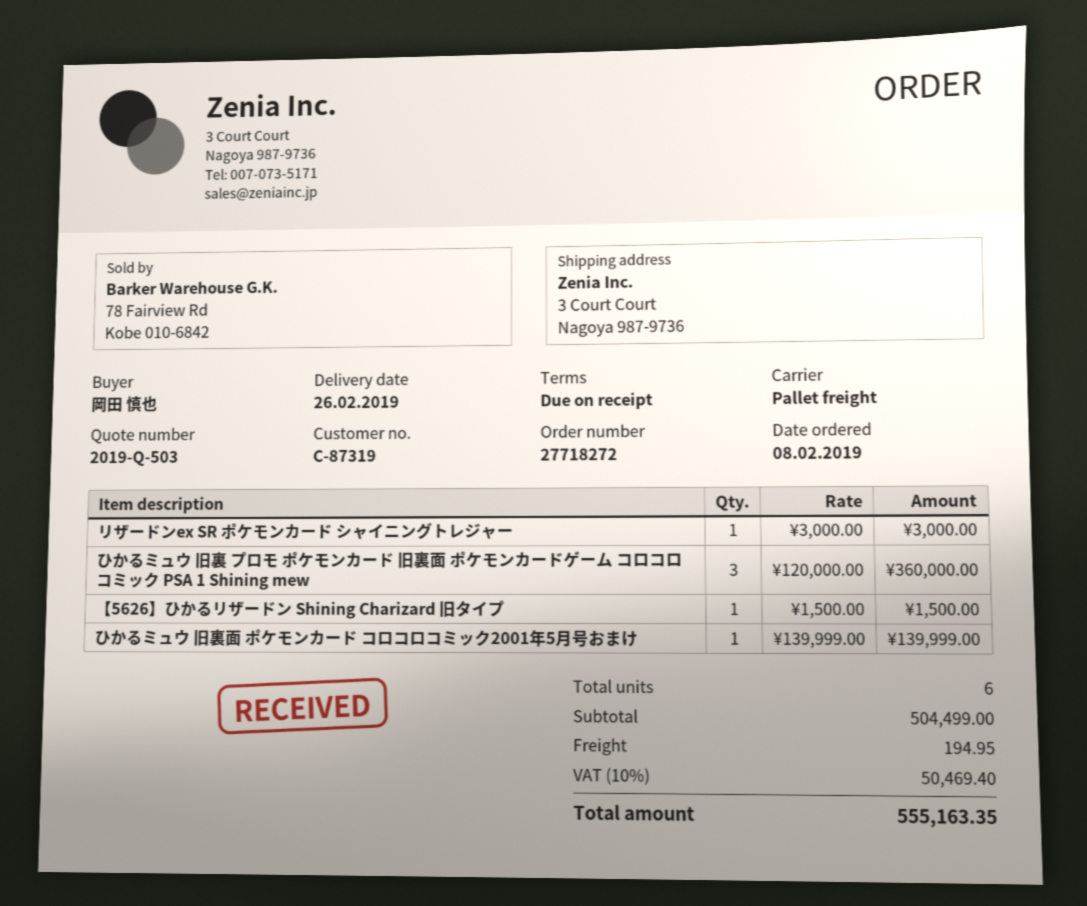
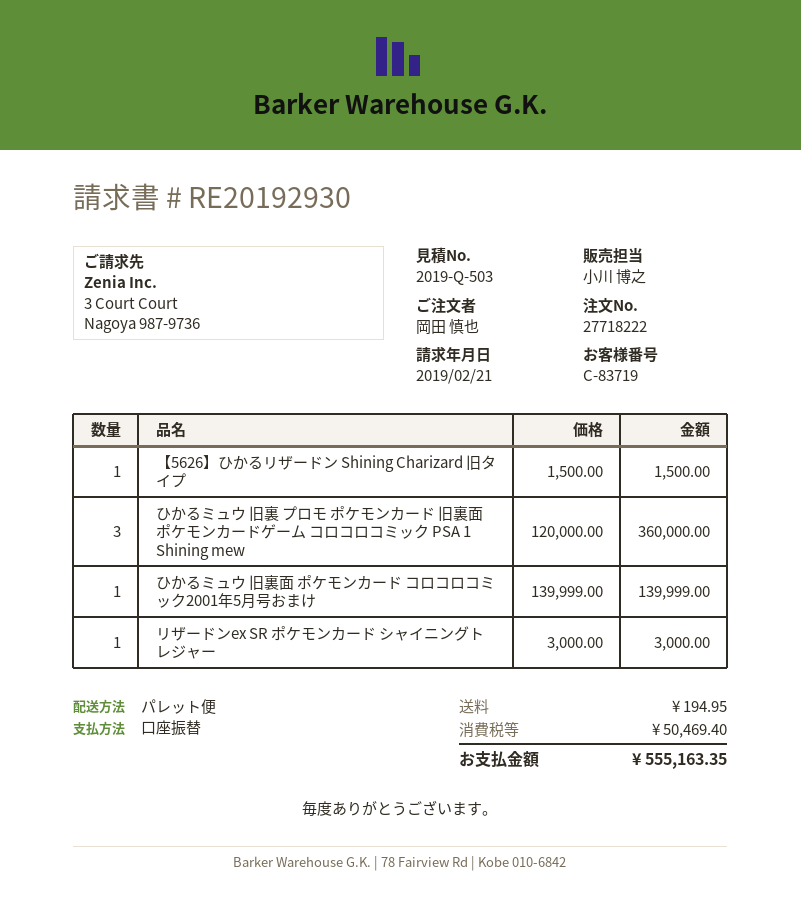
order number: 27718272 -> 27718222
customer number: C-87319 -> C-83719

